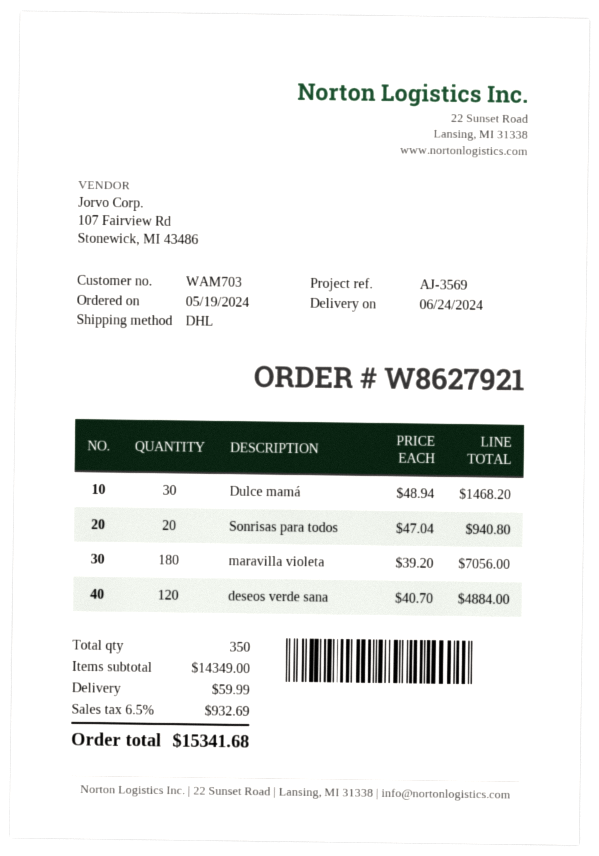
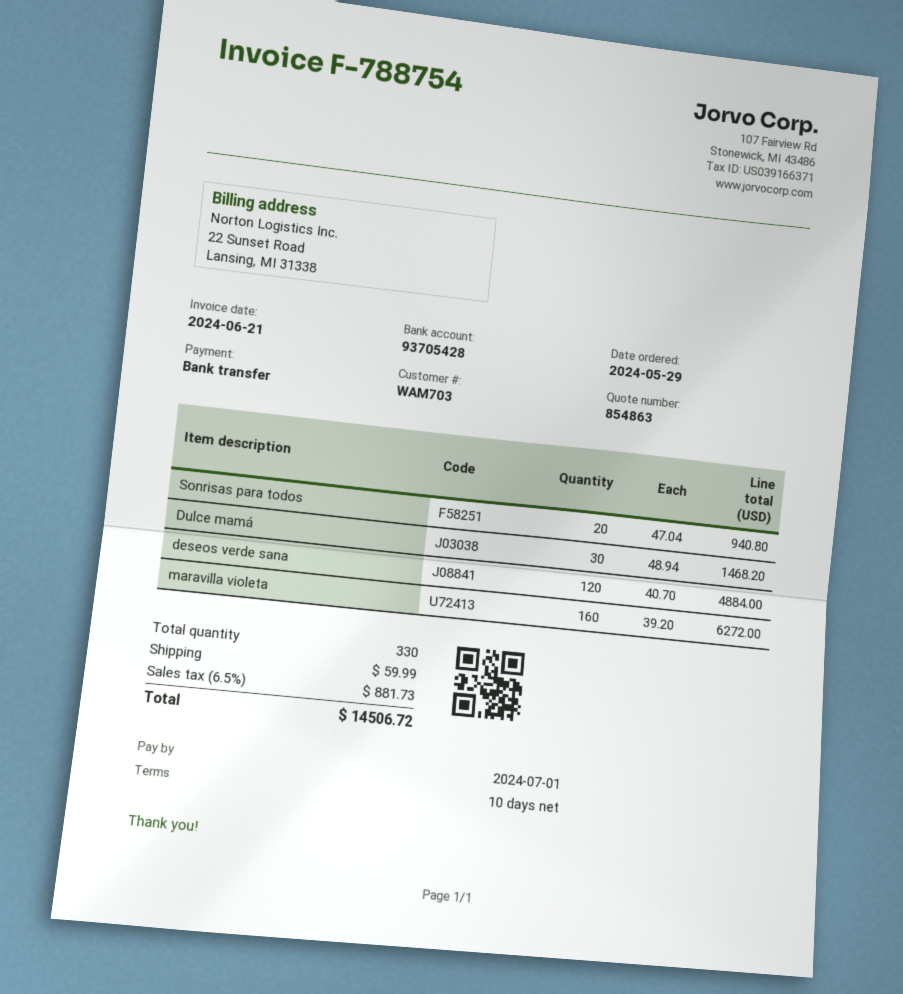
order date: 2024-05-19 -> 2024-05-29
maravilla violeta: 180 x 39.20 = 7056.00 -> 160 x 39.20 = 6272.00
total quantity: 350 -> 330
tax: 6.5% = 932.69 -> 6.5% = 881.73
total: 15341.68 -> 14506.72

